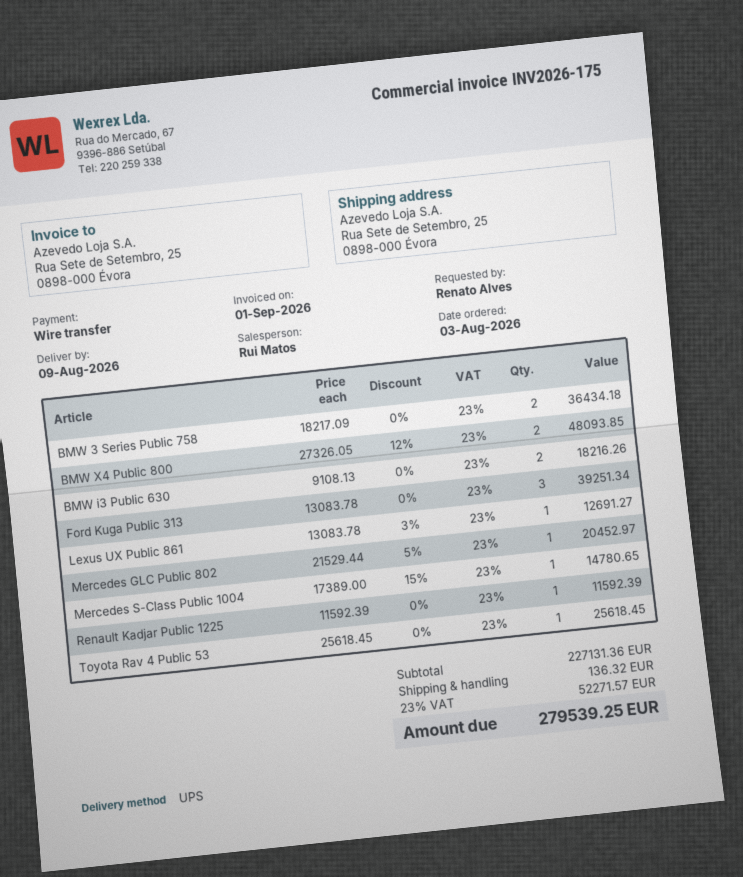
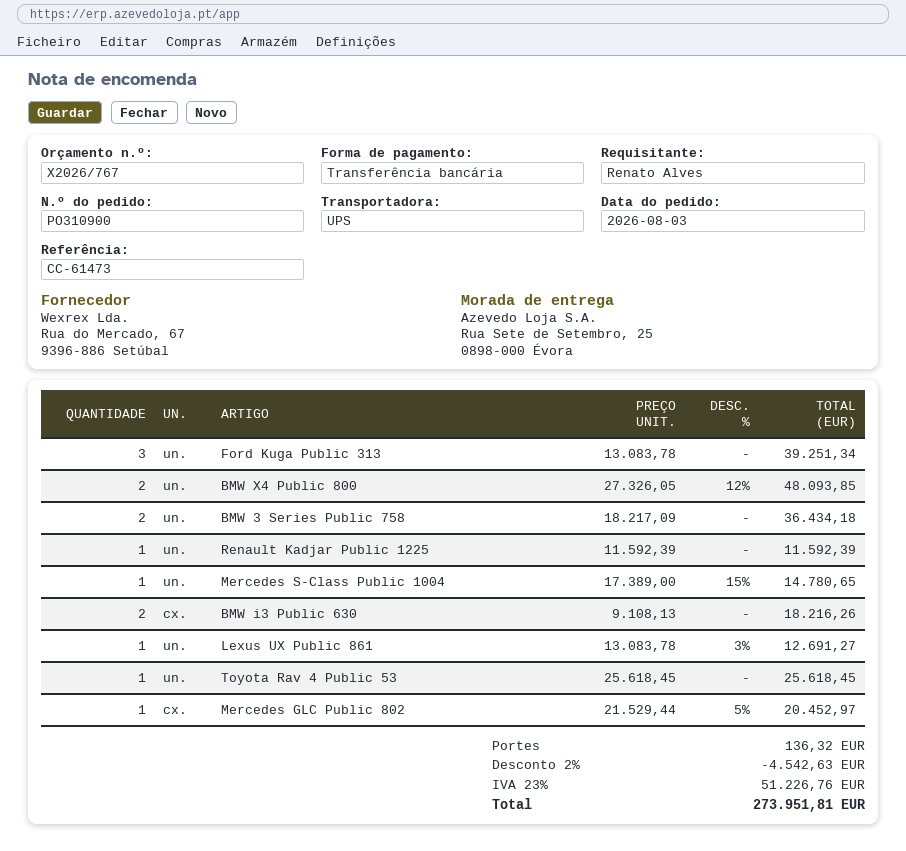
discount: none -> 2% = 4542.63
tax: 23% = 52271.57 -> 23% = 51226.76
total: 279539.25 -> 273951.81

